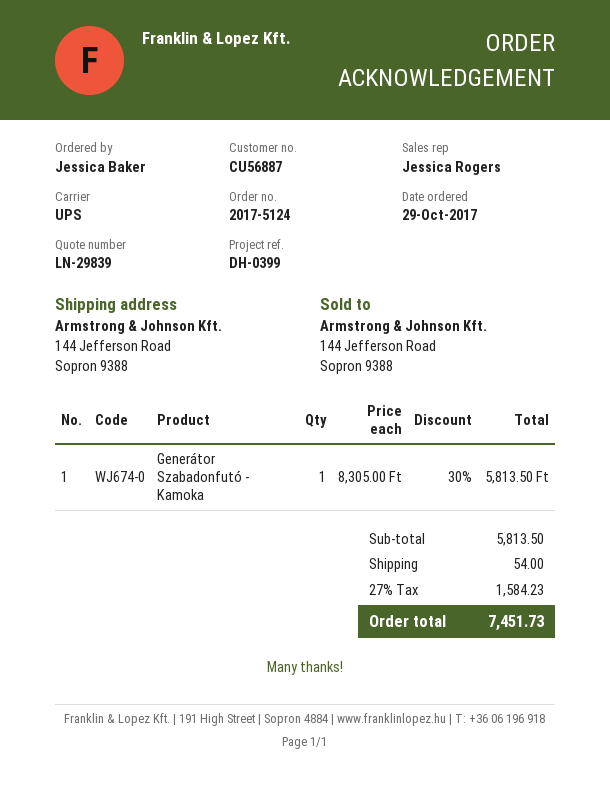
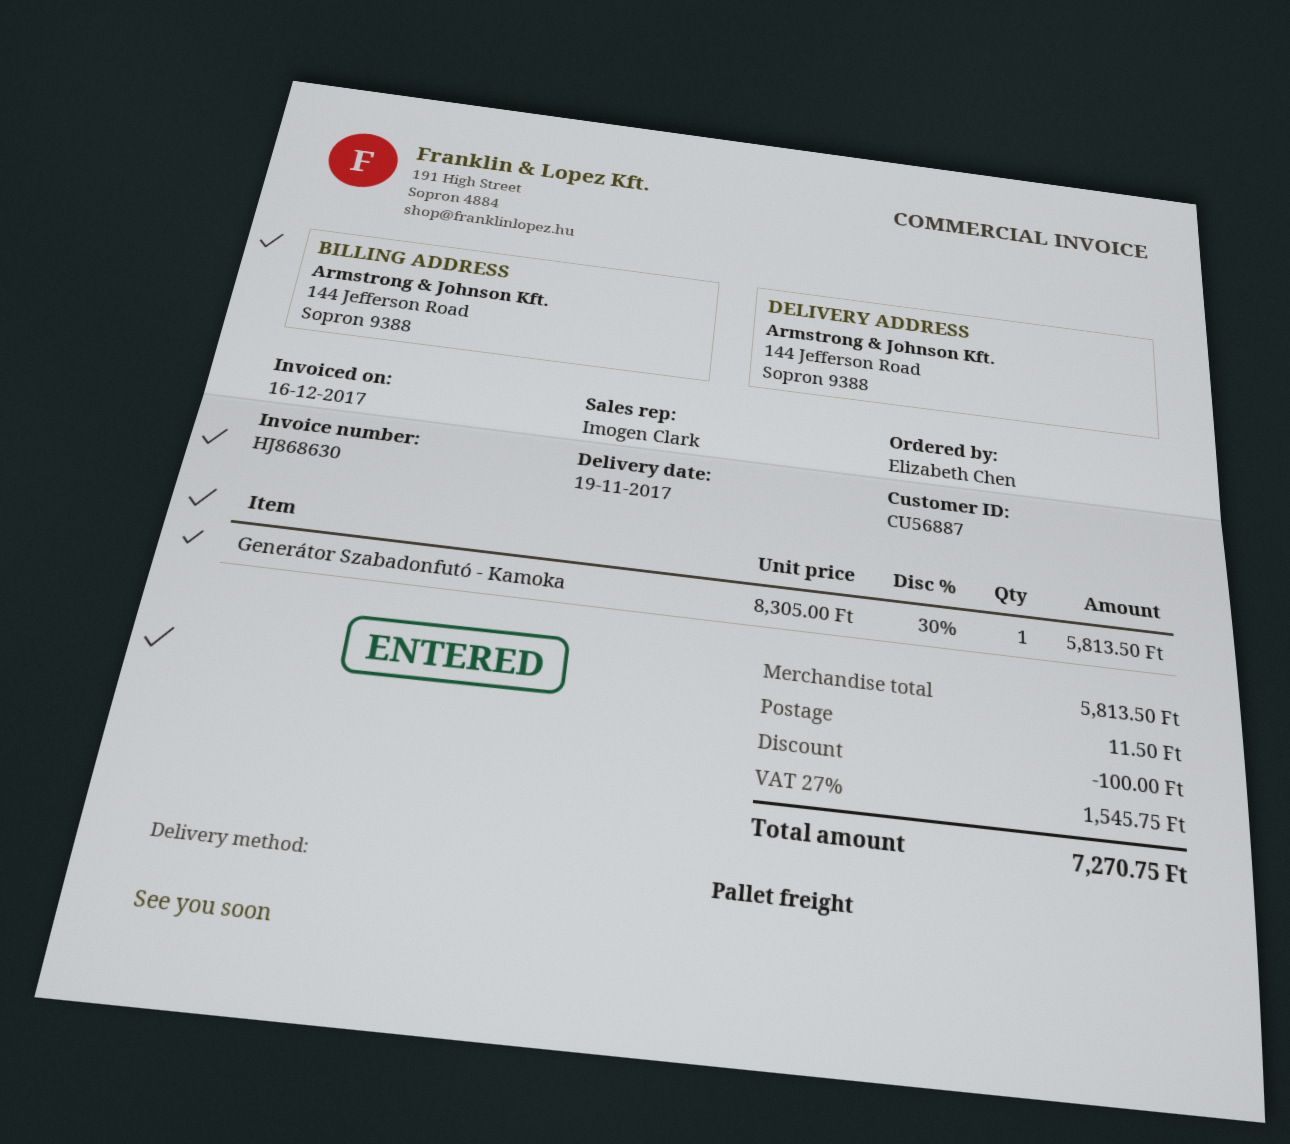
ordered by: Jessica Baker -> Elizabeth Chen
sales rep: Jessica Rogers -> Imogen Clark
shipping method: UPS -> pallet freight
discount: none -> 100.00
shipping: 54.00 -> 11.50
tax: 27% = 1584.23 -> 27% = 1545.75
total: 7451.73 -> 7270.75

